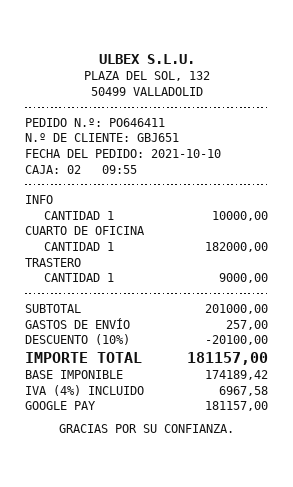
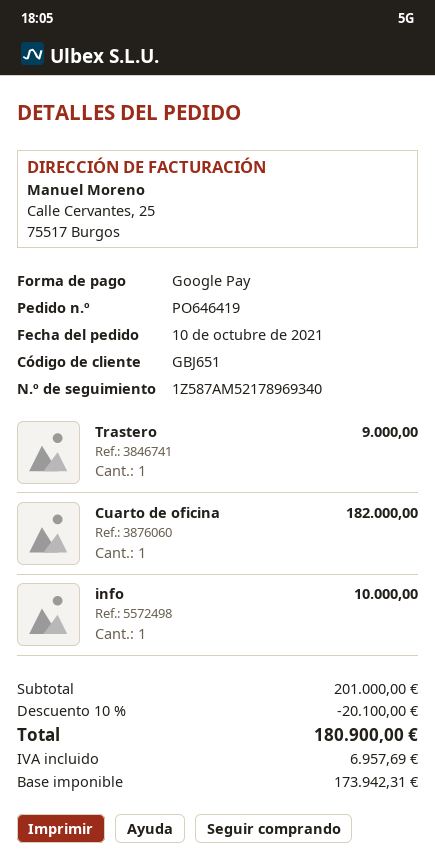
order number: PO646411 -> PO646419
shipping: 257.00 -> none
net: 174189.42 -> 173942.31
tax: 6967.58 -> 6957.69
total: 181157.00 -> 180900.00

